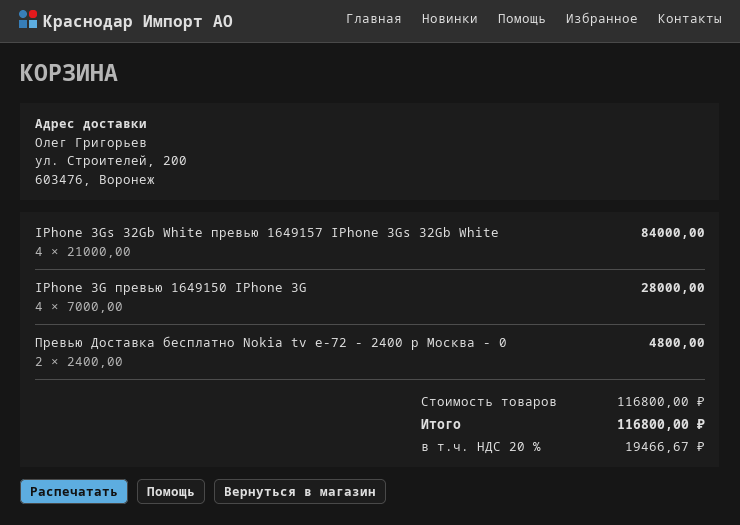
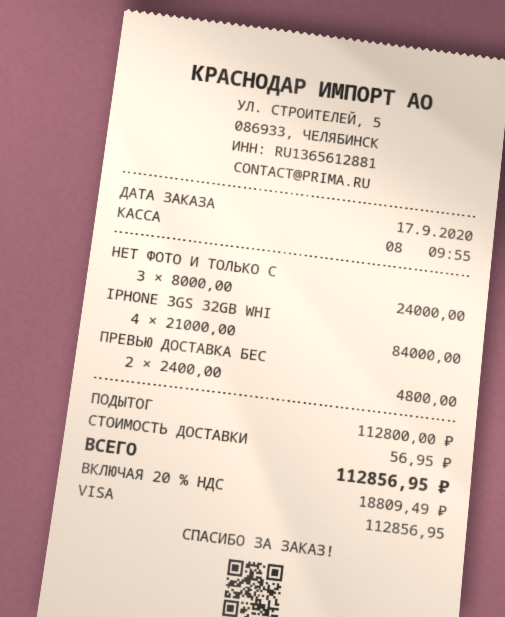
IPhone 3G превью 1649150 IPhone 3G: 4 x 7000.00 = 28000.00 -> none
НЕТ ФОТО И ТОЛЬКО С: none -> 3 x 8000.00 = 24000.00
subtotal: 116800.00 -> 112800.00
shipping: none -> 56.95
tax: 20% = 19466.67 -> 20% = 18809.49
total: 116800.00 -> 112856.95

